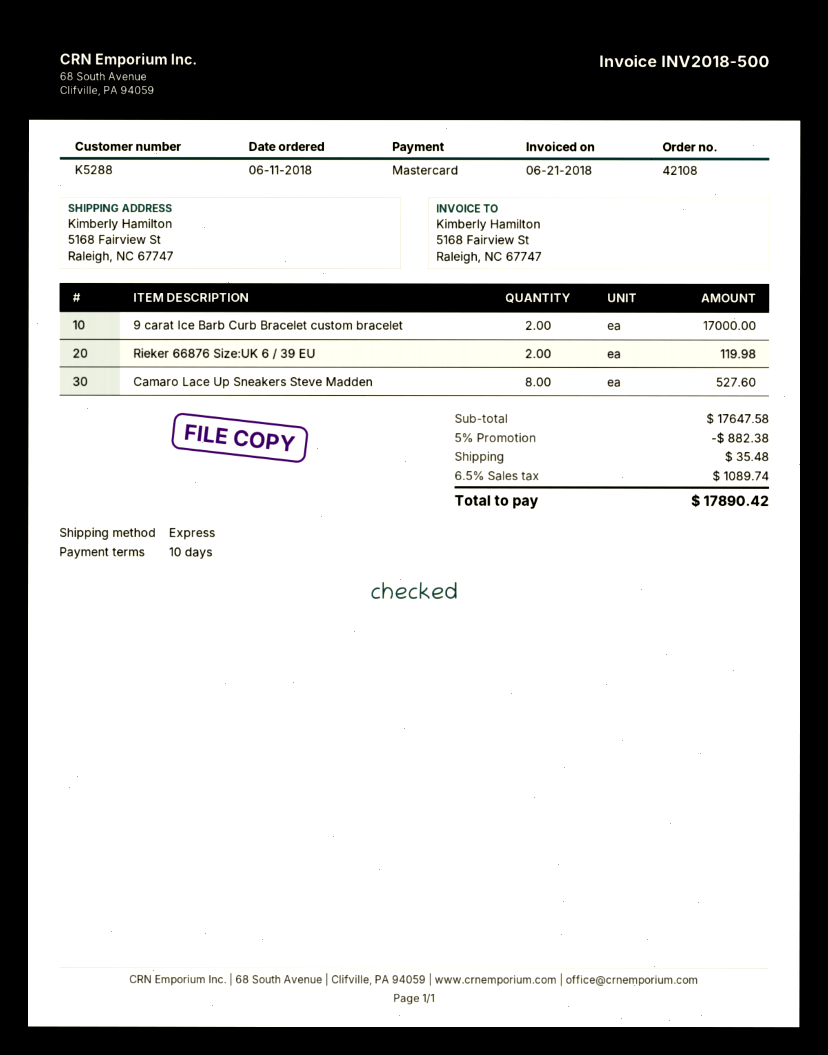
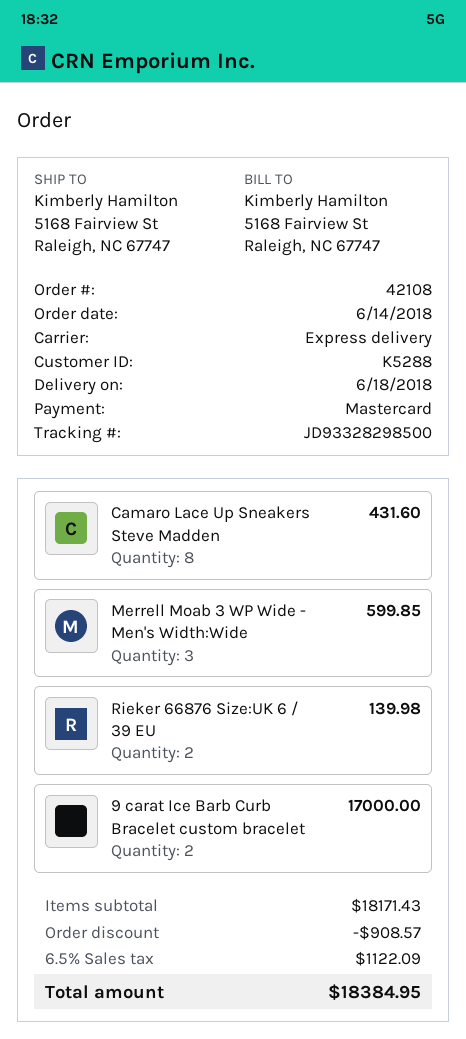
order date: 2018-06-11 -> 2018-06-14
Rieker 66876 Size:UK 6 / 39 EU: 2 for 119.98 -> 2 for 139.98
Camaro Lace Up Sneakers Steve Madden: 8 for 527.60 -> 8 for 431.60
Merrell Moab 3 WP Wide - Men's Width:Wide: none -> 3 for 599.85
subtotal: 17647.58 -> 18171.43
discount: 882.38 -> 908.57
shipping: 35.48 -> none
tax: 6.5% = 1089.74 -> 6.5% = 1122.09
total: 17890.42 -> 18384.95

